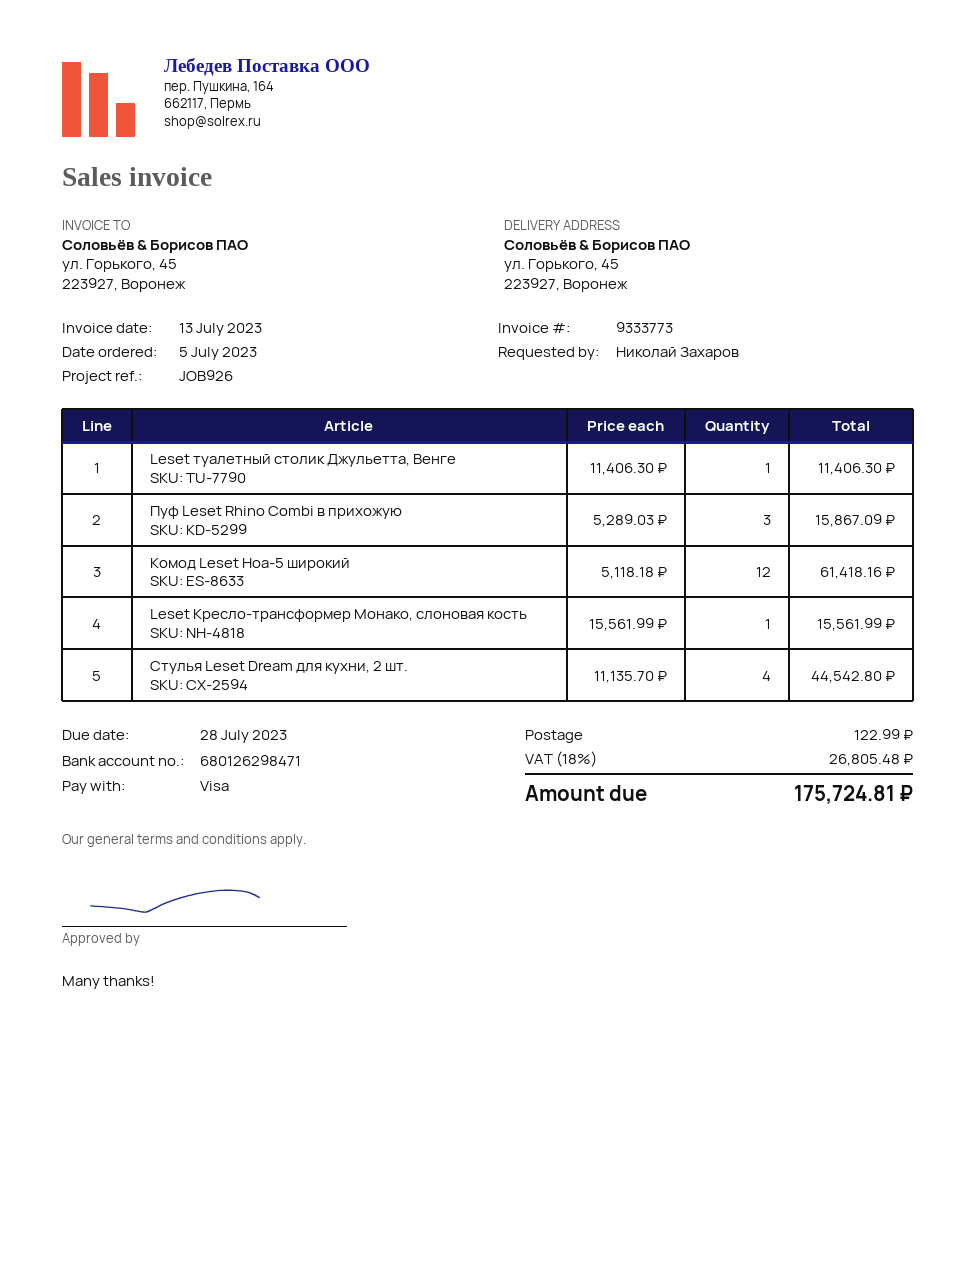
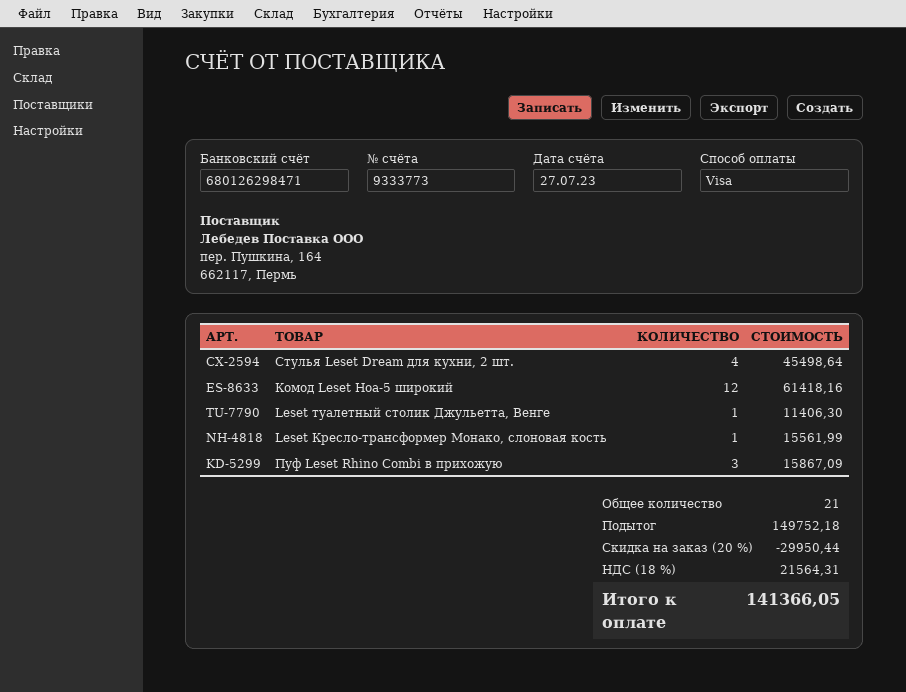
invoice date: 2023-07-13 -> 2023-07-27
Стулья Leset Dream для кухни, 2 шт.: 4 for 44542.80 -> 4 for 45498.64
discount: none -> 20% = 29950.44
shipping: 122.99 -> none
tax: 18% = 26805.48 -> 18% = 21564.31
total: 175724.81 -> 141366.05

